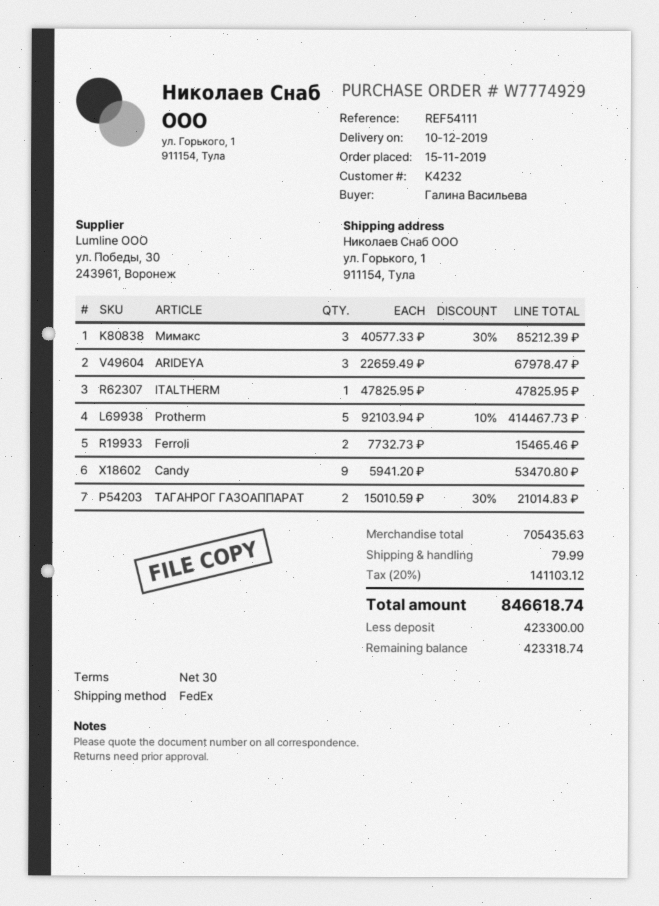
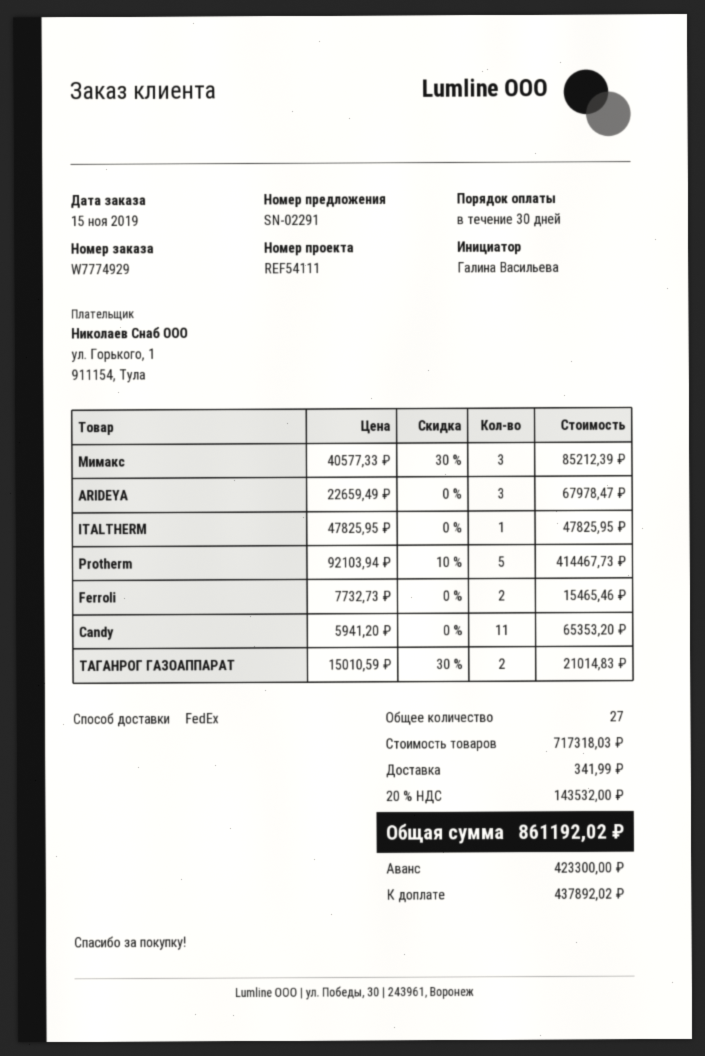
Candy: 9 x 5941.20 = 53470.80 -> 11 x 5941.20 = 65353.20
subtotal: 705435.63 -> 717318.03
shipping: 79.99 -> 341.99
tax: 20% = 141103.12 -> 20% = 143532.00
total: 846618.74 -> 861192.02
balance: 423318.74 -> 437892.02

